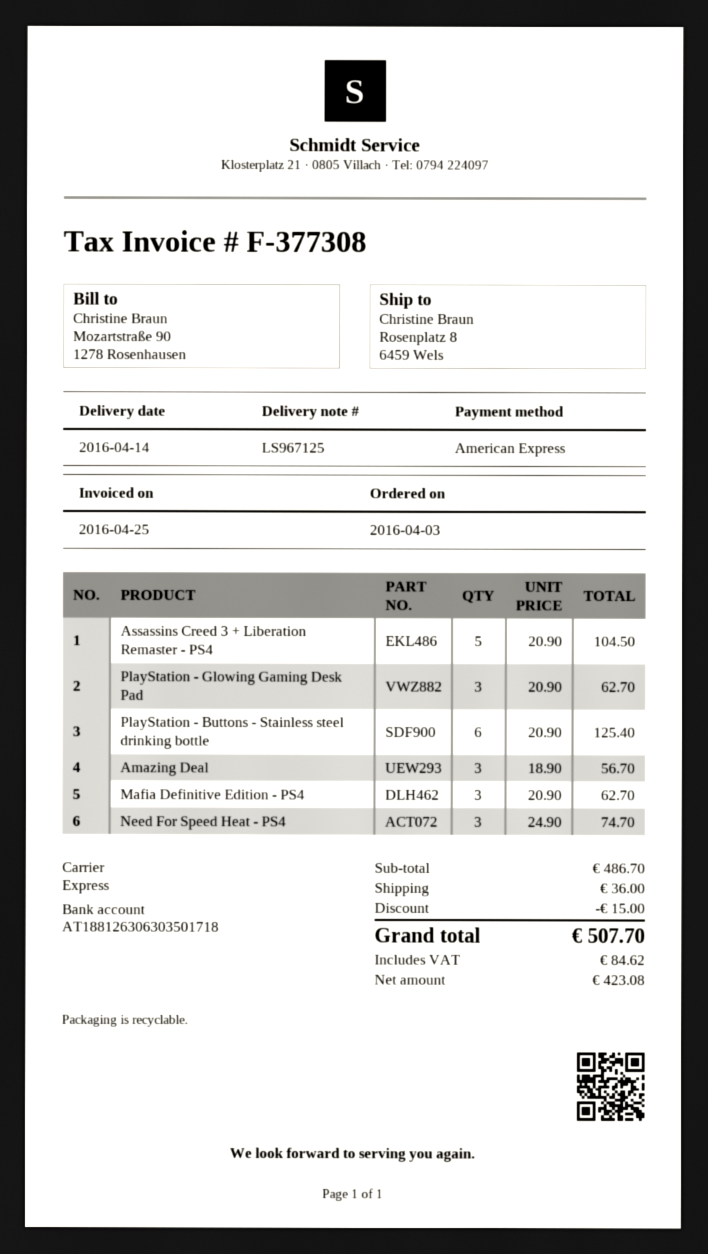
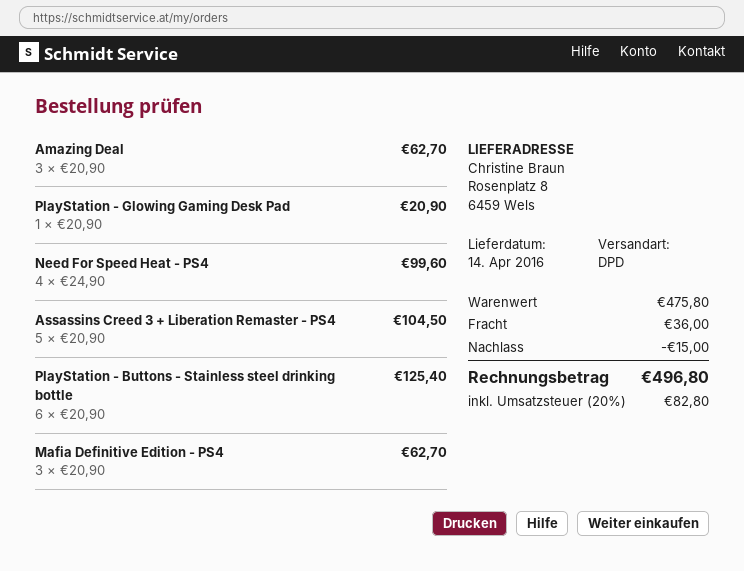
shipping method: express -> DPD
PlayStation - Glowing Gaming Desk Pad: 3 x 20.90 = 62.70 -> 1 x 20.90 = 20.90
Amazing Deal: 3 x 18.90 = 56.70 -> 3 x 20.90 = 62.70
Need For Speed Heat - PS4: 3 x 24.90 = 74.70 -> 4 x 24.90 = 99.60
subtotal: 486.70 -> 475.80
tax: 84.62 -> 82.80
total: 507.70 -> 496.80

